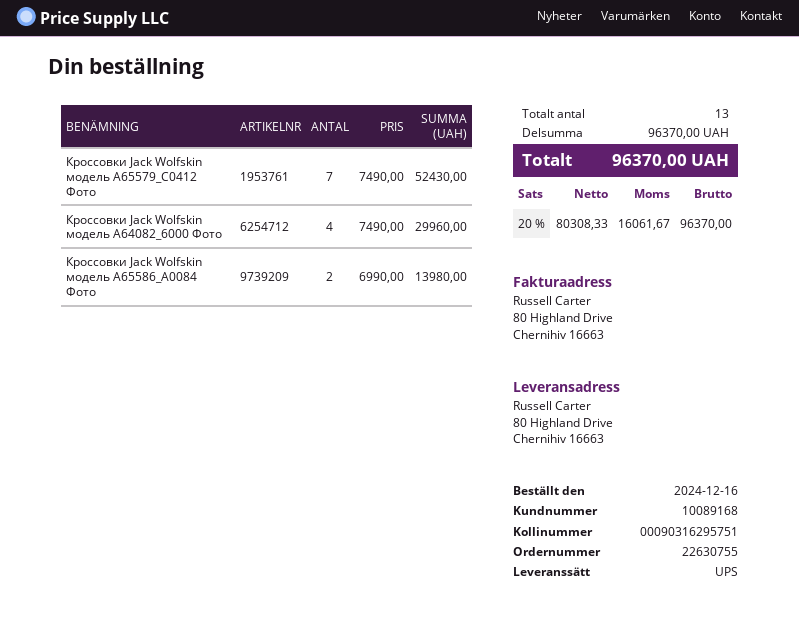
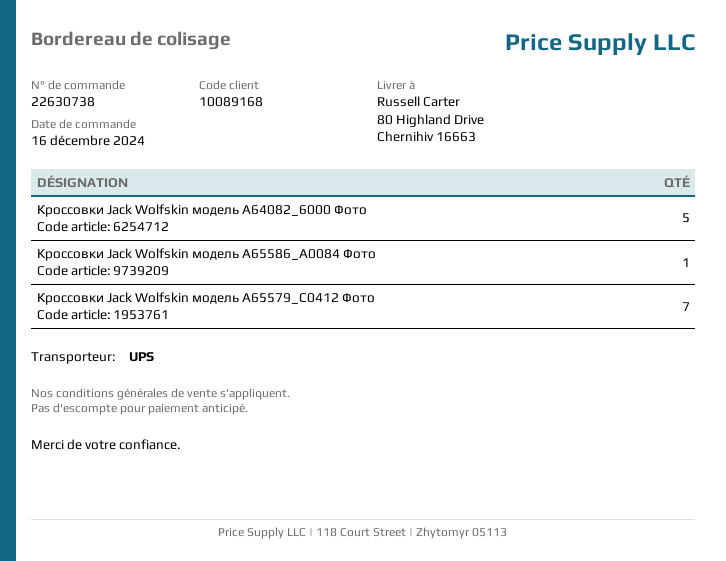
order number: 22630755 -> 22630738
Кроссовки Jack Wolfskin модель A64082_6000 Фото: 4 -> 5
Кроссовки Jack Wolfskin модель A65586_A0084 Фото: 2 -> 1

